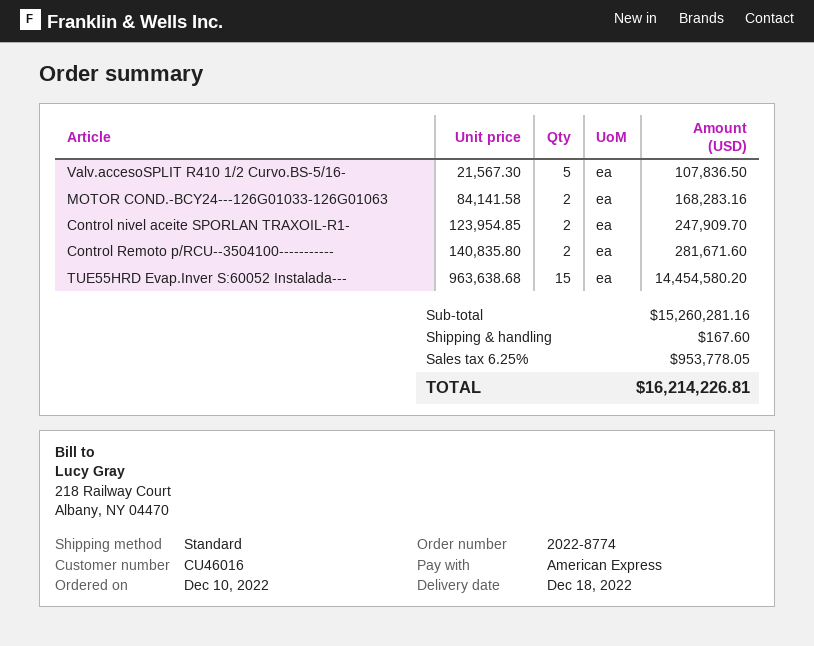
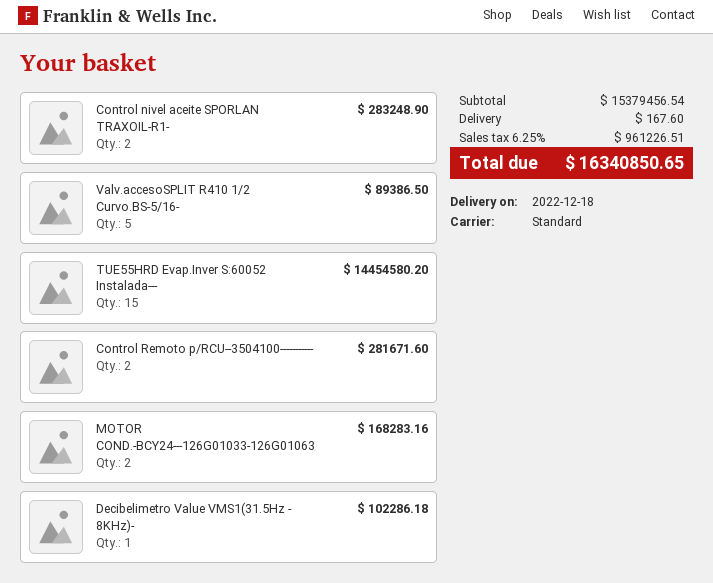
Valv.accesoSPLIT R410 1/2 Curvo.BS-5/16-: 5 for 107836.50 -> 5 for 89386.50
Control nivel aceite SPORLAN TRAXOIL-R1-: 2 for 247909.70 -> 2 for 283248.90
Decibelimetro Value VMS1(31.5Hz - 8KHz)-: none -> 1 for 102286.18
subtotal: 15260281.16 -> 15379456.54
tax: 6.25% = 953778.05 -> 6.25% = 961226.51
total: 16214226.81 -> 16340850.65

